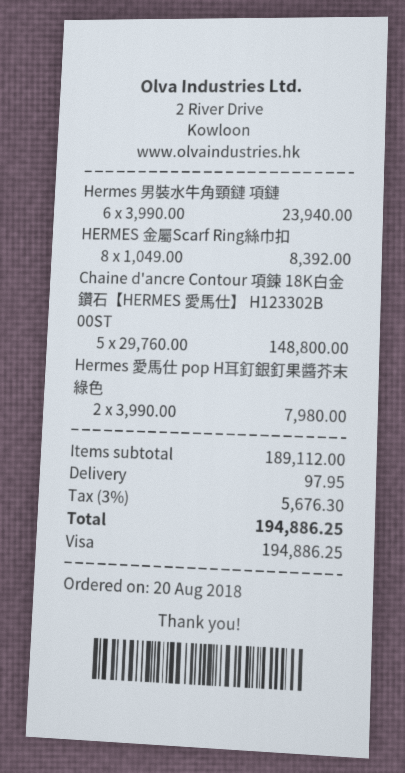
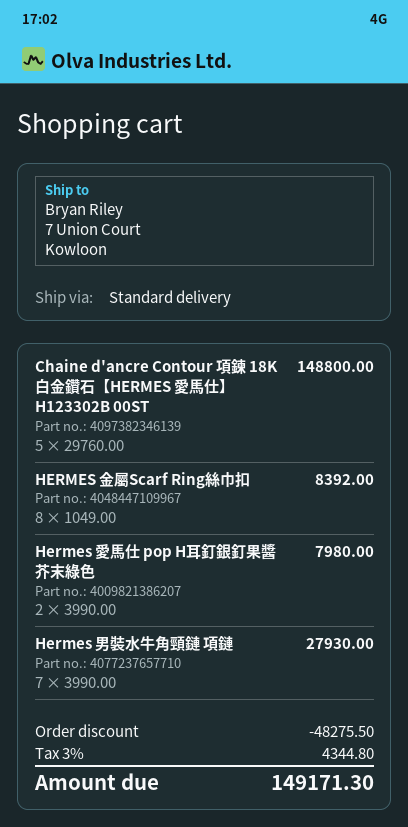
Hermes 男裝水牛角頸鏈 項鏈: 6 x 3990.00 = 23940.00 -> 7 x 3990.00 = 27930.00
discount: none -> 48275.50
shipping: 97.95 -> none
tax: 3% = 5676.30 -> 3% = 4344.80
total: 194886.25 -> 149171.30

